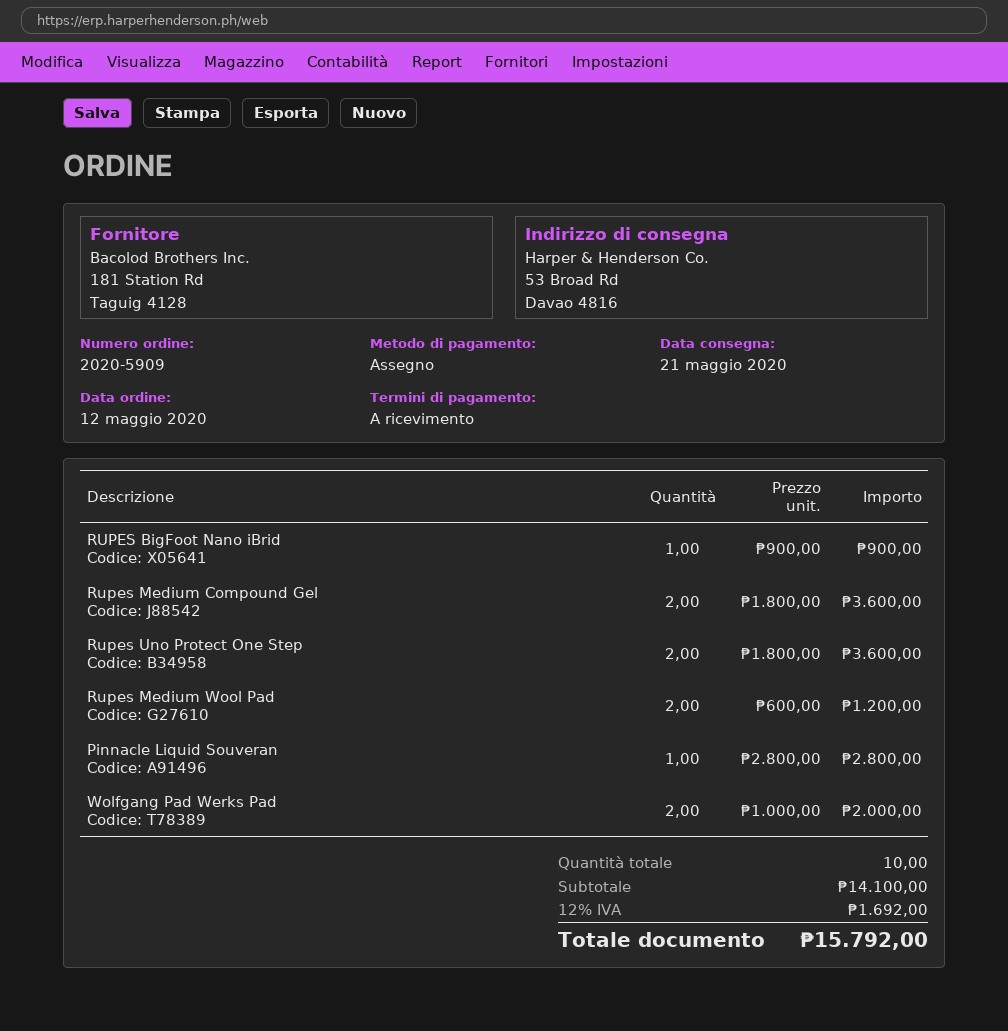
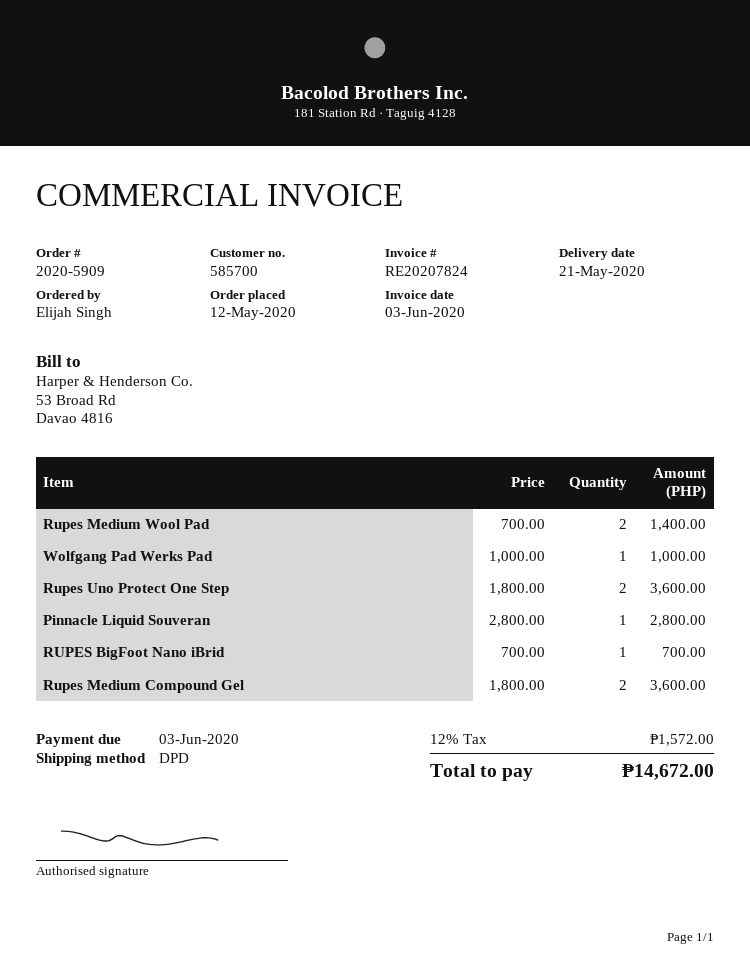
RUPES BigFoot Nano iBrid: 1 x 900.00 = 900.00 -> 1 x 700.00 = 700.00
Rupes Medium Wool Pad: 2 x 600.00 = 1200.00 -> 2 x 700.00 = 1400.00
Wolfgang Pad Werks Pad: 2 x 1000.00 = 2000.00 -> 1 x 1000.00 = 1000.00
tax: 12% = 1692.00 -> 12% = 1572.00
total: 15792.00 -> 14672.00

